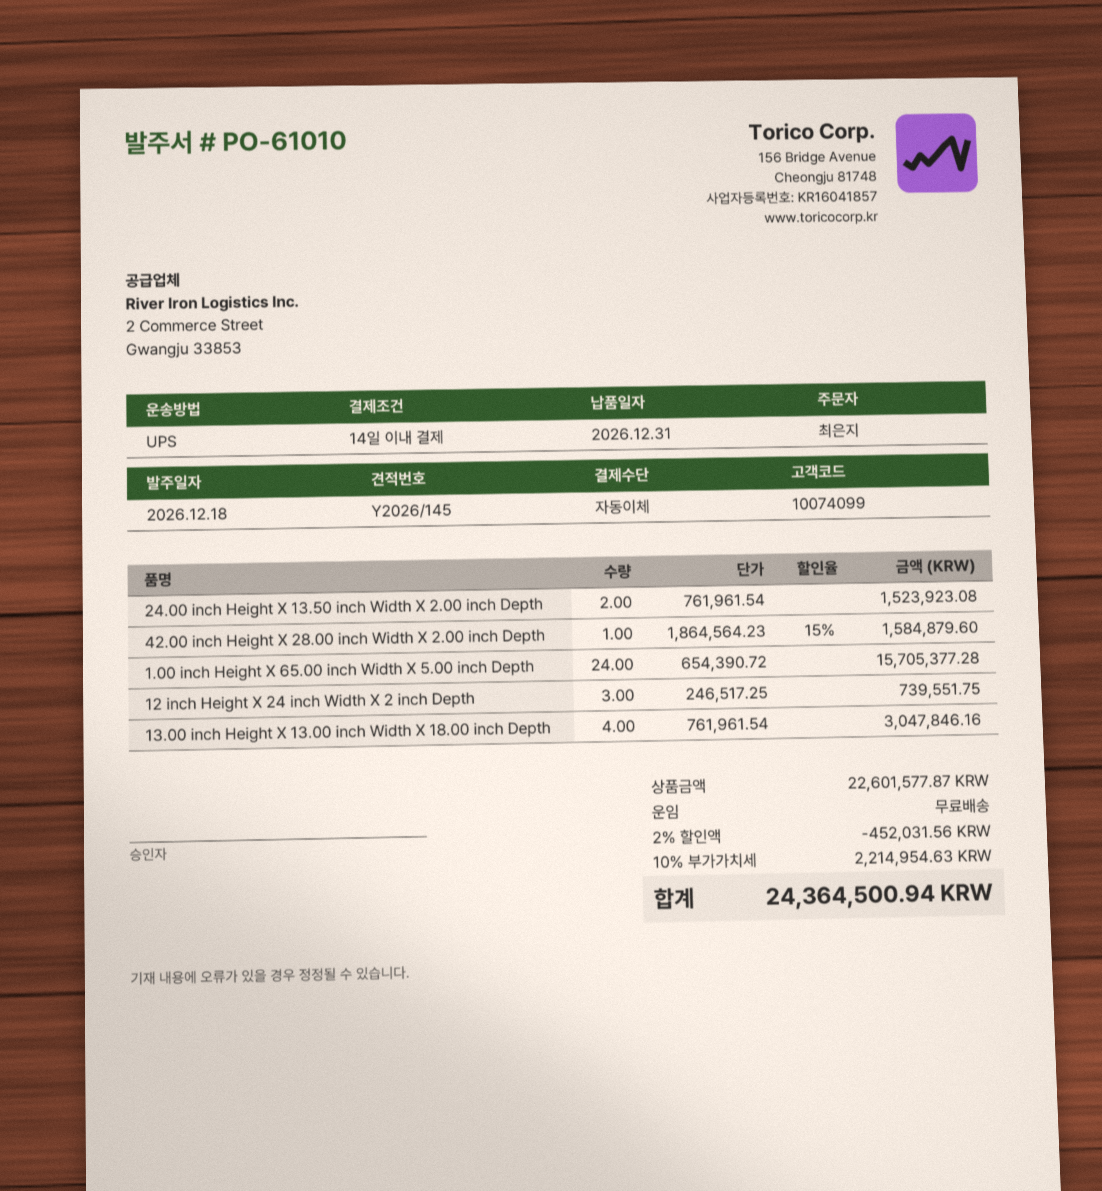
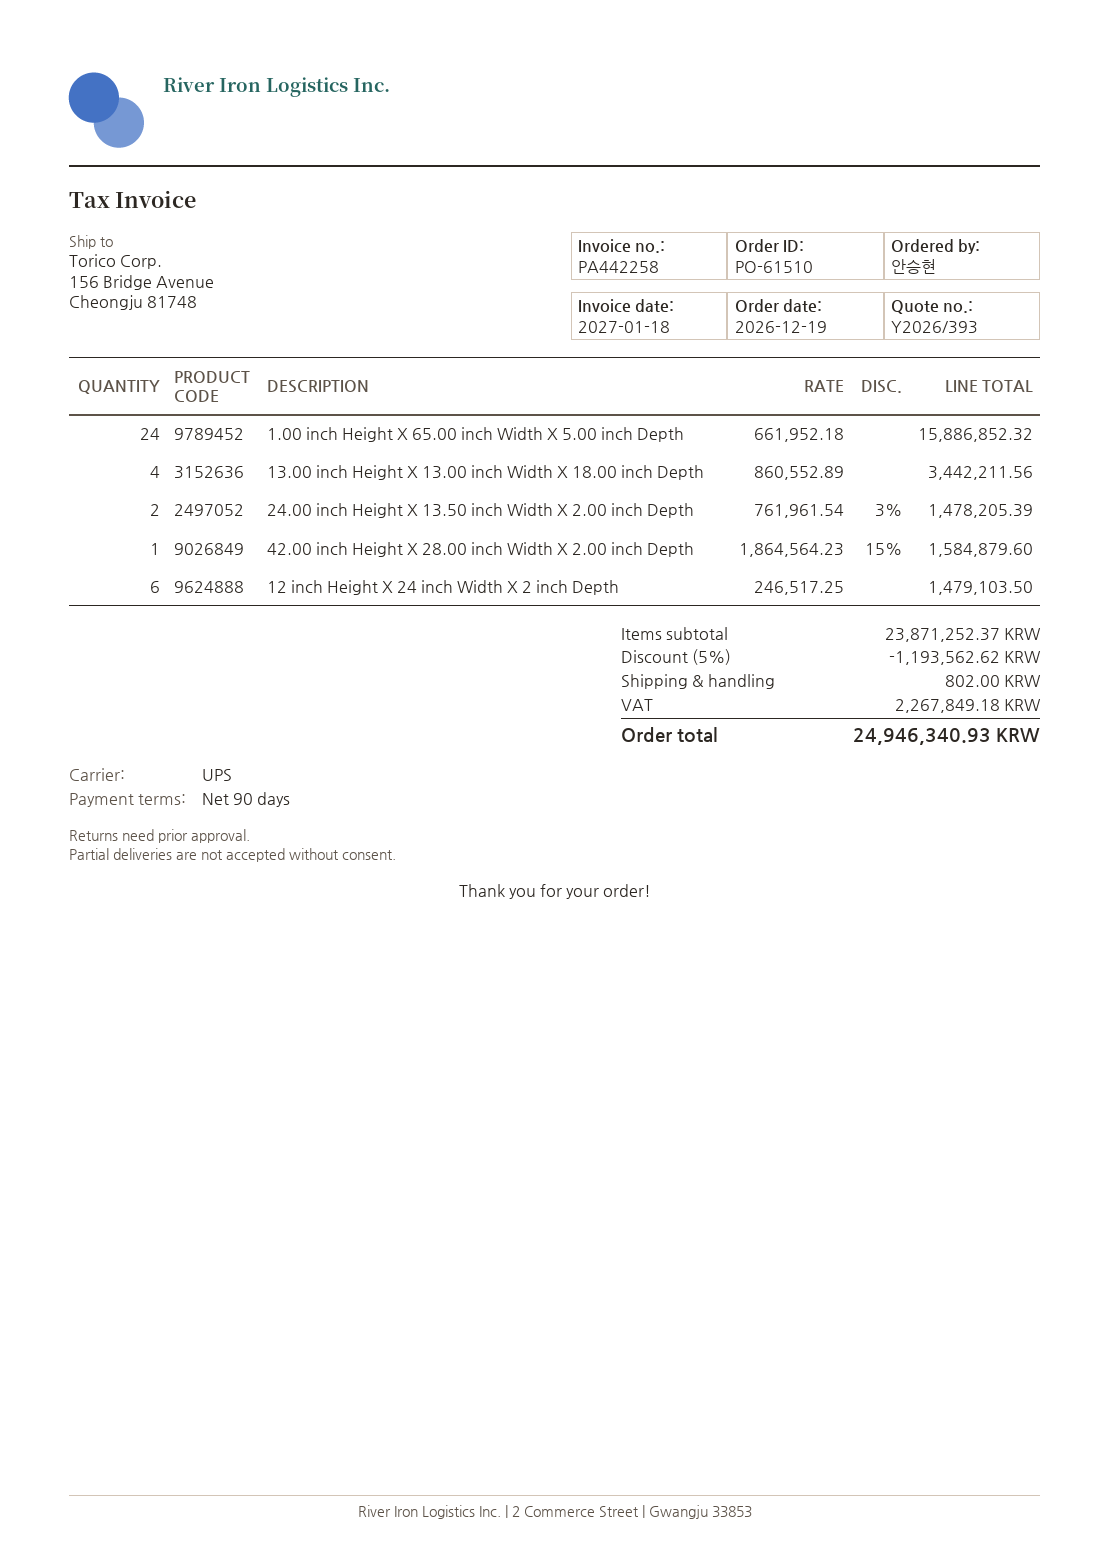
quote number: Y2026/145 -> Y2026/393
order number: PO-61010 -> PO-61510
order date: 2026-12-18 -> 2026-12-19
payment terms: 14 days -> 90 days
ordered by: 최은지 -> 안승현
24.00 inch Height X 13.50 inch Width X 2.00 inch Depth: 2 x 761961.54 = 1523923.08 -> 2 x 761961.54 - 3% = 1478205.39
1.00 inch Height X 65.00 inch Width X 5.00 inch Depth: 24 x 654390.72 = 15705377.28 -> 24 x 661952.18 = 15886852.32
12 inch Height X 24 inch Width X 2 inch Depth: 3 x 246517.25 = 739551.75 -> 6 x 246517.25 = 1479103.50
13.00 inch Height X 13.00 inch Width X 18.00 inch Depth: 4 x 761961.54 = 3047846.16 -> 4 x 860552.89 = 3442211.56
subtotal: 22601577.87 -> 23871252.37
discount: 2% = 452031.56 -> 5% = 1193562.62
shipping: 0.00 -> 802.00
tax: 2214954.63 -> 2267849.18
total: 24364500.94 -> 24946340.93

